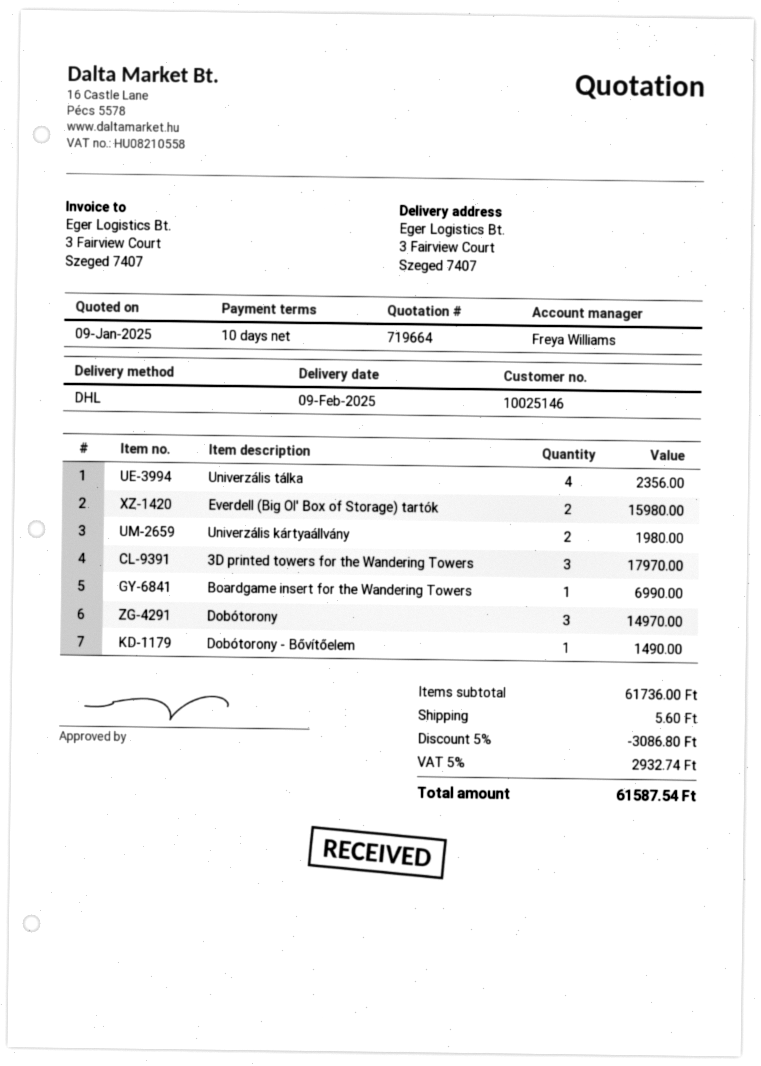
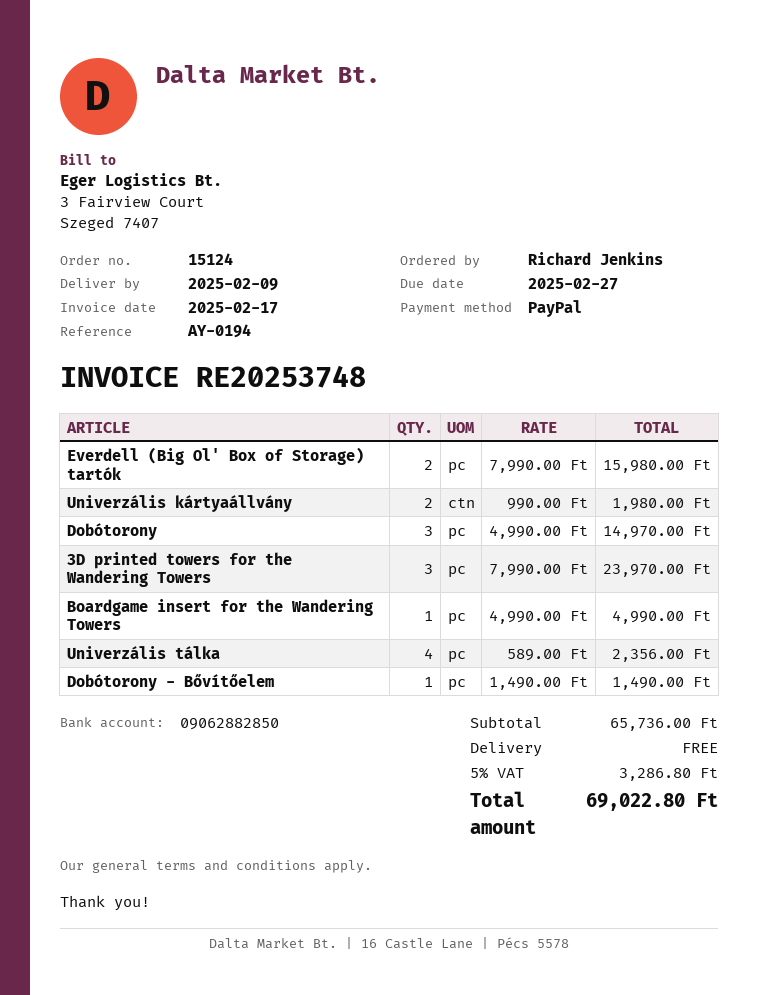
3D printed towers for the Wandering Towers: 3 for 17970.00 -> 3 for 23970.00
Boardgame insert for the Wandering Towers: 1 for 6990.00 -> 1 for 4990.00
subtotal: 61736.00 -> 65736.00
discount: 5% = 3086.80 -> none
shipping: 5.60 -> 0.00
tax: 5% = 2932.74 -> 5% = 3286.80
total: 61587.54 -> 69022.80

